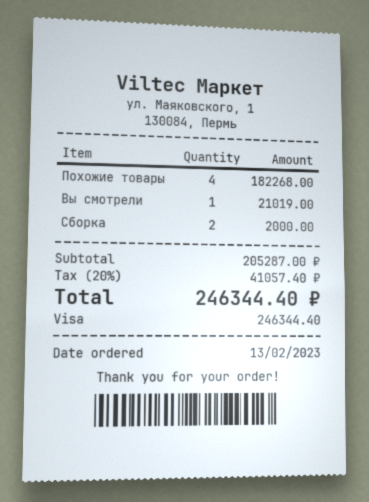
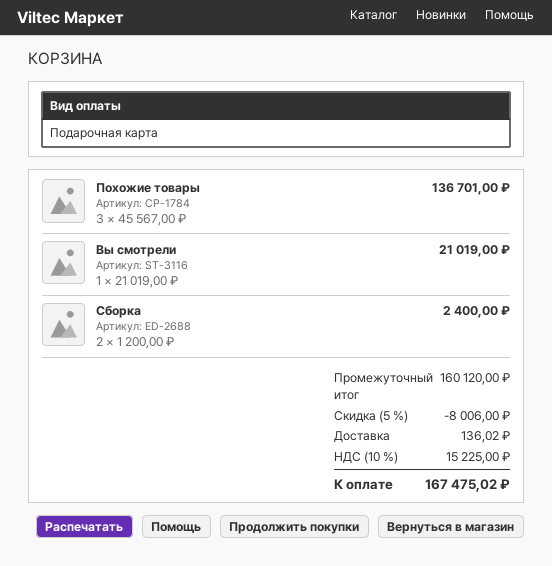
payment method: Visa -> gift card
Похожие товары: 4 for 182268.00 -> 3 for 136701.00
Сборка: 2 for 2000.00 -> 2 for 2400.00
subtotal: 205287.00 -> 160120.00
discount: none -> 5% = 8006.00
shipping: none -> 136.02
tax: 20% = 41057.40 -> 10% = 15225.00
total: 246344.40 -> 167475.02

